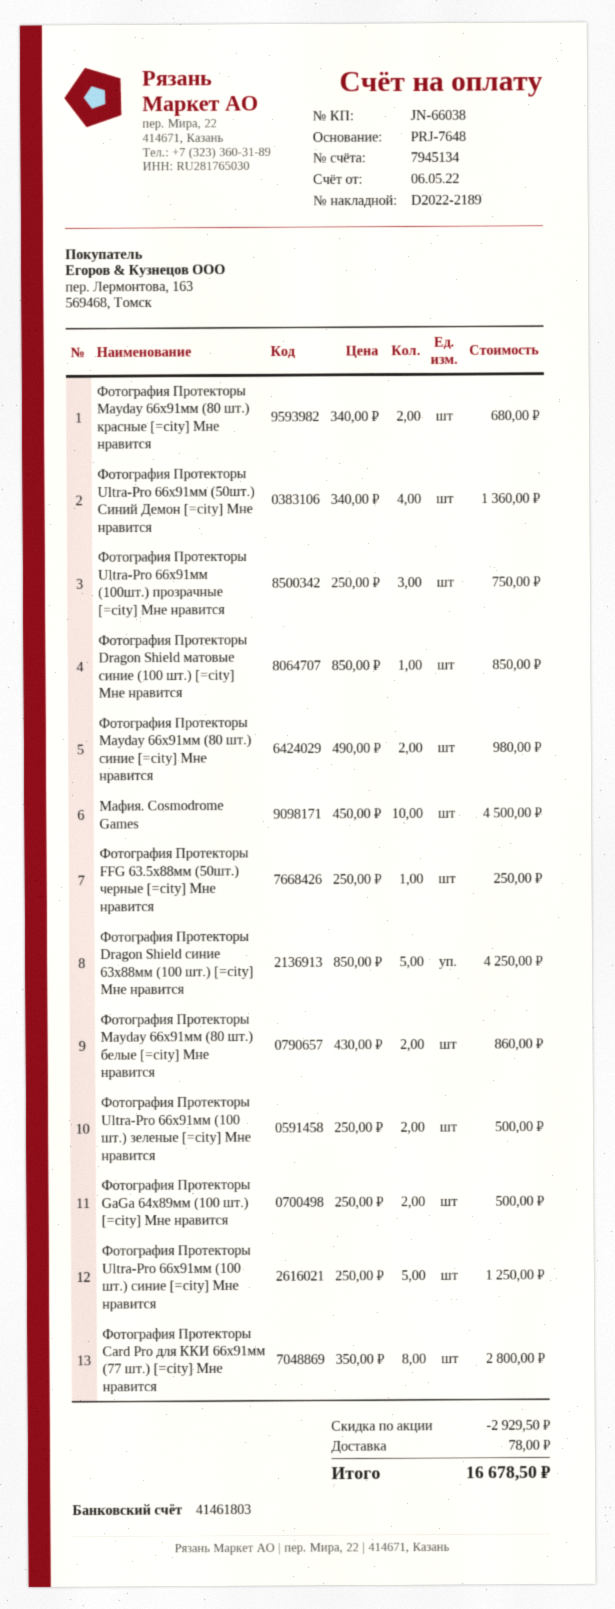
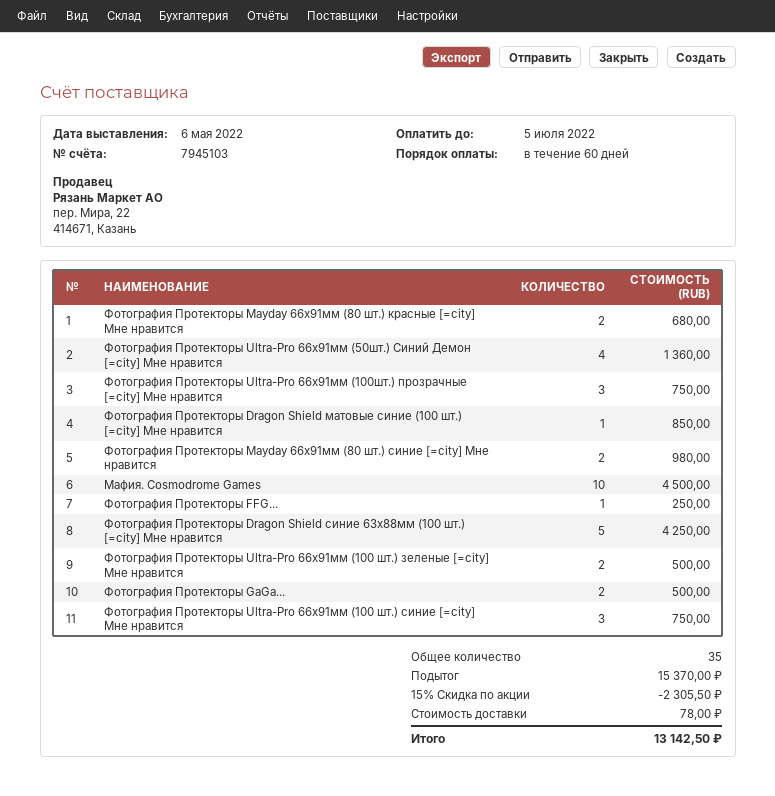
invoice number: 7945134 -> 7945103
Фотография Протекторы Mayday 66х91мм (80 шт.) белые [=city] Мне нравится: 2 for 860.00 -> none
Фотография Протекторы Ultra-Pro 66х91мм (100 шт.) синие [=city] Мне нравится: 5 for 1250.00 -> 3 for 750.00
Фотография Протекторы Card Pro для ККИ 66х91мм (77 шт.) [=city] Мне нравится: 8 for 2800.00 -> none
discount: 2929.50 -> 2305.50
total: 16678.50 -> 13142.50

